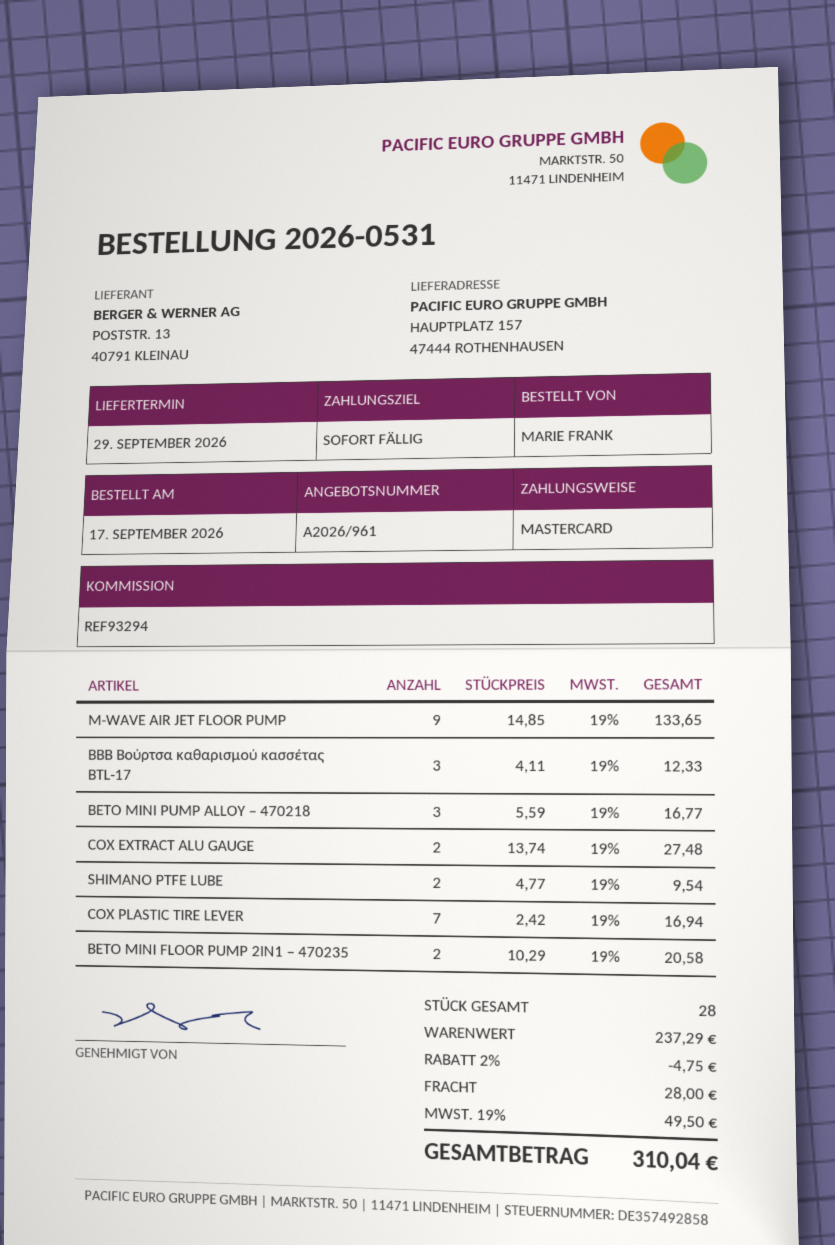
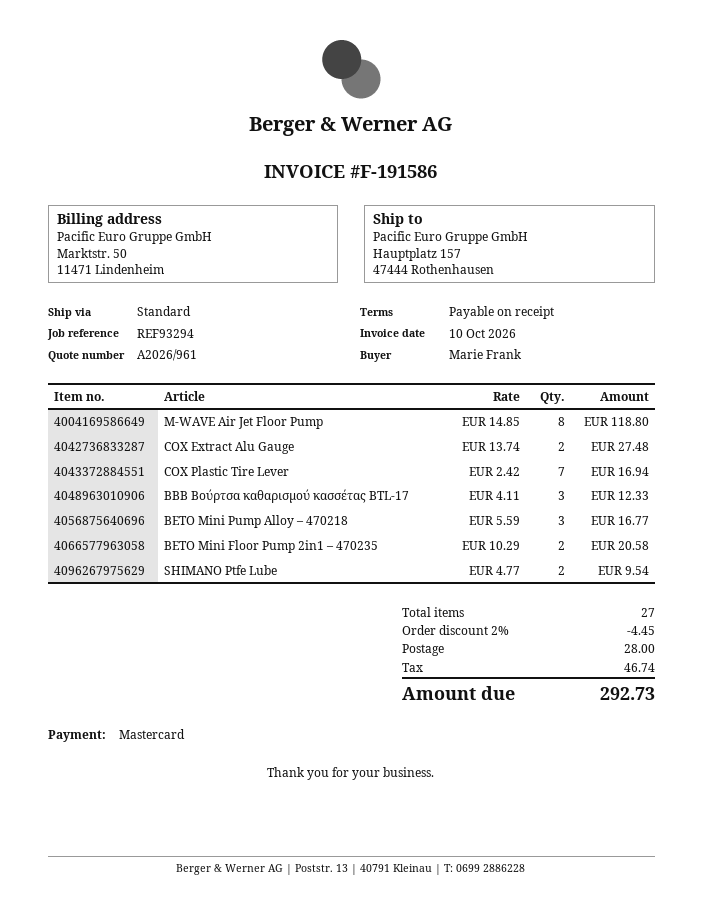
M-WAVE AIR JET FLOOR PUMP: 9 x 14.85 = 133.65 -> 8 x 14.85 = 118.80
total quantity: 28 -> 27
discount: 2% = 4.75 -> 2% = 4.45
tax: 49.50 -> 46.74
total: 310.04 -> 292.73

